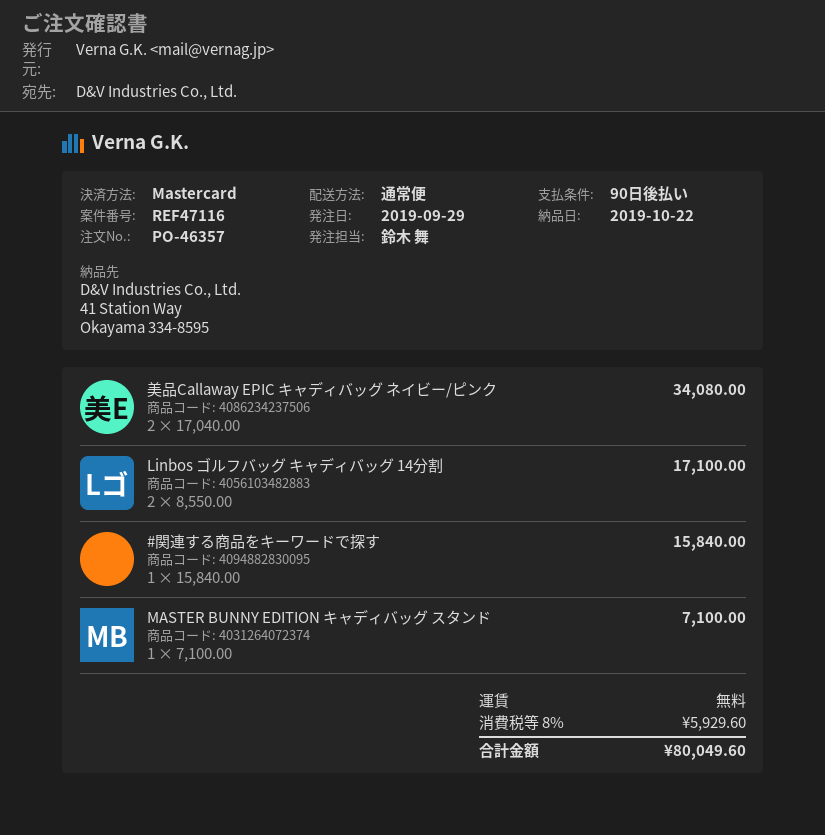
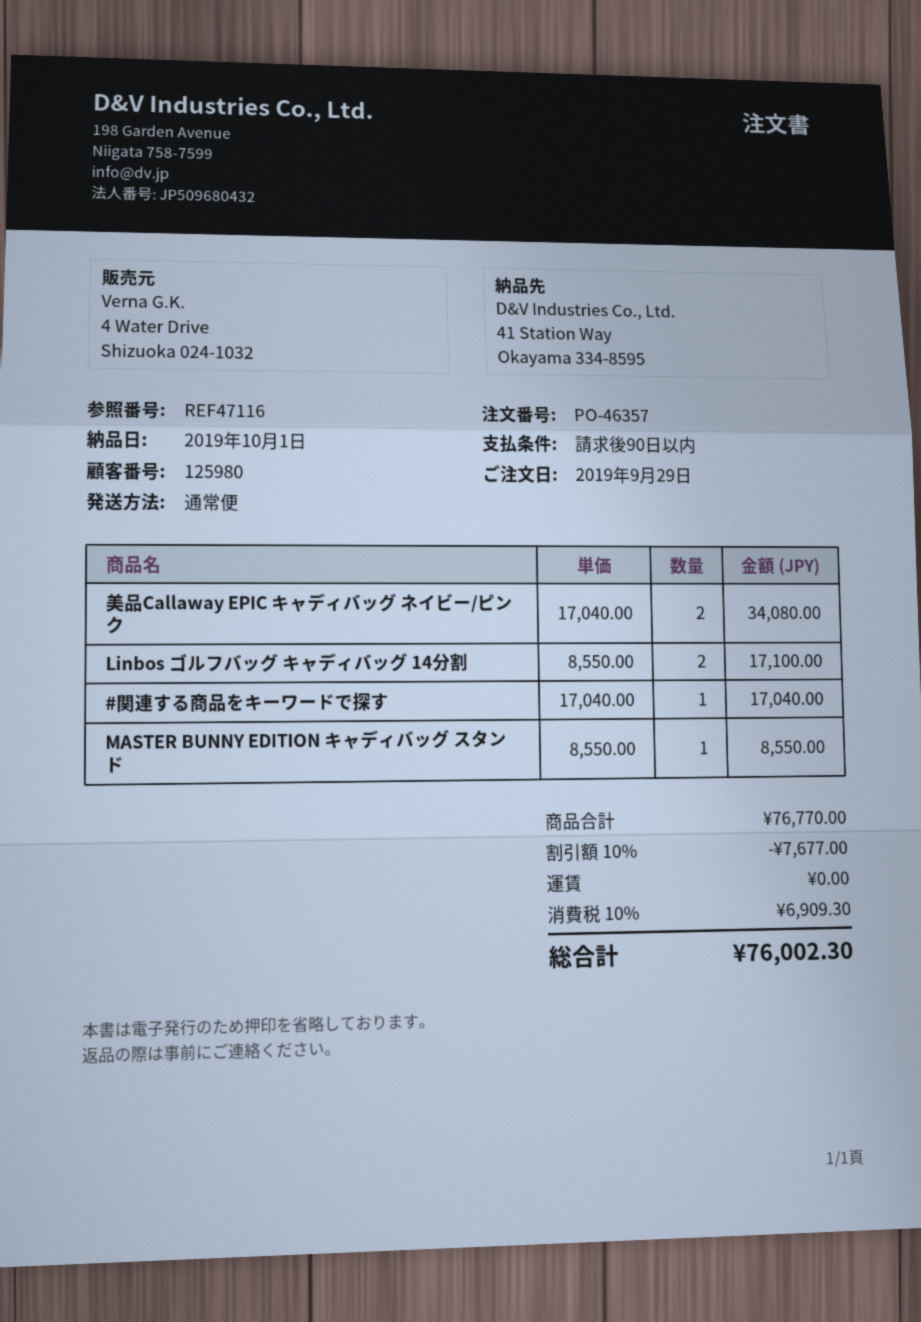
delivery date: 2019-10-22 -> 2019-10-01
#関連する商品をキーワードで探す: 1 x 15840.00 = 15840.00 -> 1 x 17040.00 = 17040.00
MASTER BUNNY EDITION キャディバッグ スタンド: 1 x 7100.00 = 7100.00 -> 1 x 8550.00 = 8550.00
discount: none -> 10% = 7677.00
tax: 8% = 5929.60 -> 10% = 6909.30
total: 80049.60 -> 76002.30

